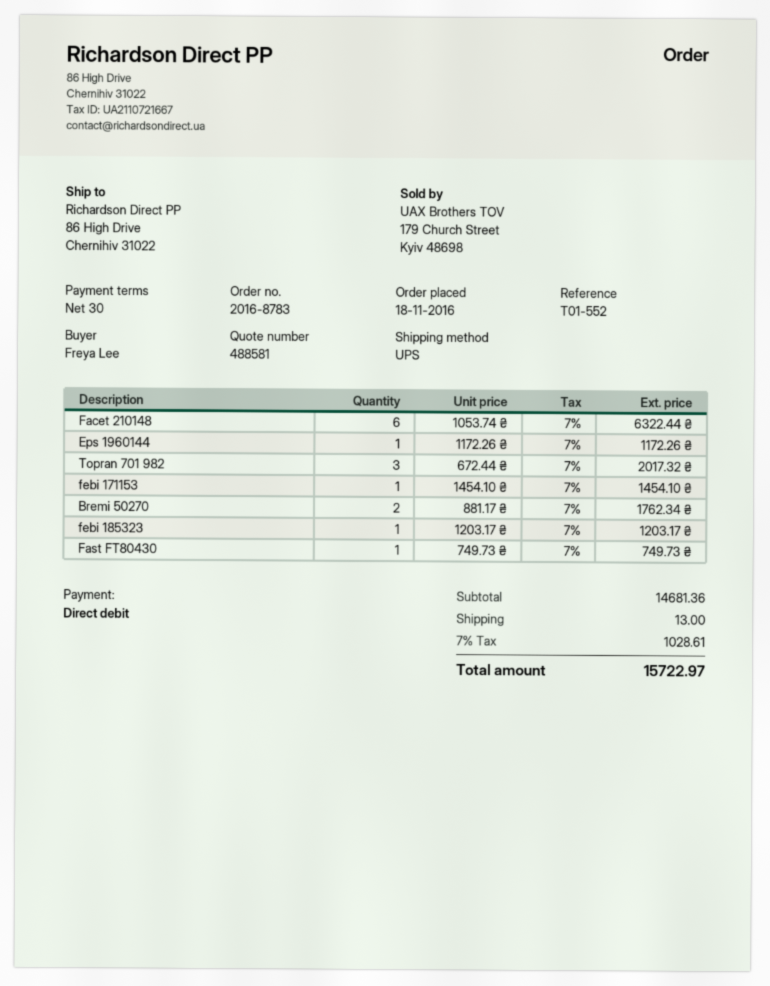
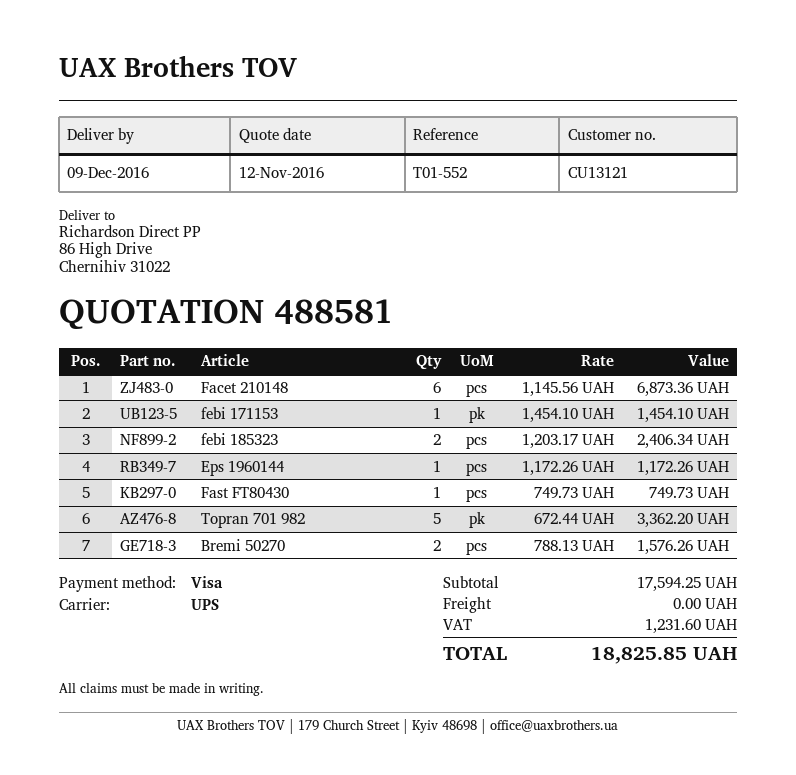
payment method: direct debit -> Visa
Facet 210148: 6 x 1053.74 = 6322.44 -> 6 x 1145.56 = 6873.36
Topran 701 982: 3 x 672.44 = 2017.32 -> 5 x 672.44 = 3362.20
Bremi 50270: 2 x 881.17 = 1762.34 -> 2 x 788.13 = 1576.26
febi 185323: 1 x 1203.17 = 1203.17 -> 2 x 1203.17 = 2406.34
subtotal: 14681.36 -> 17594.25
shipping: 13.00 -> 0.00
tax: 1028.61 -> 1231.60
total: 15722.97 -> 18825.85

